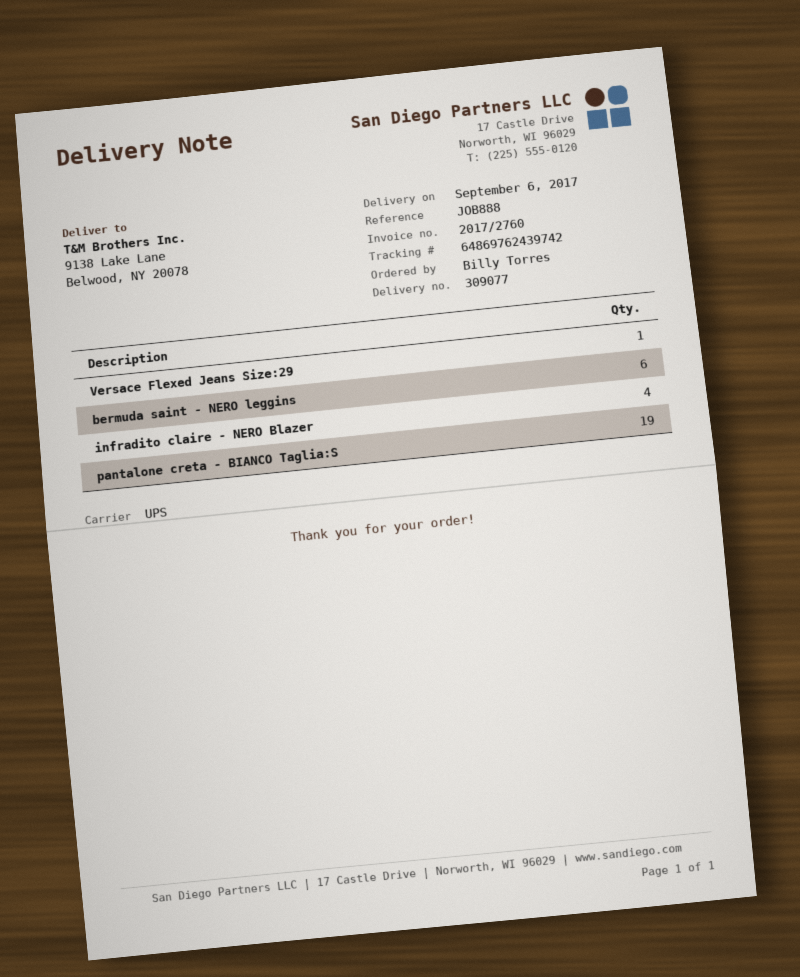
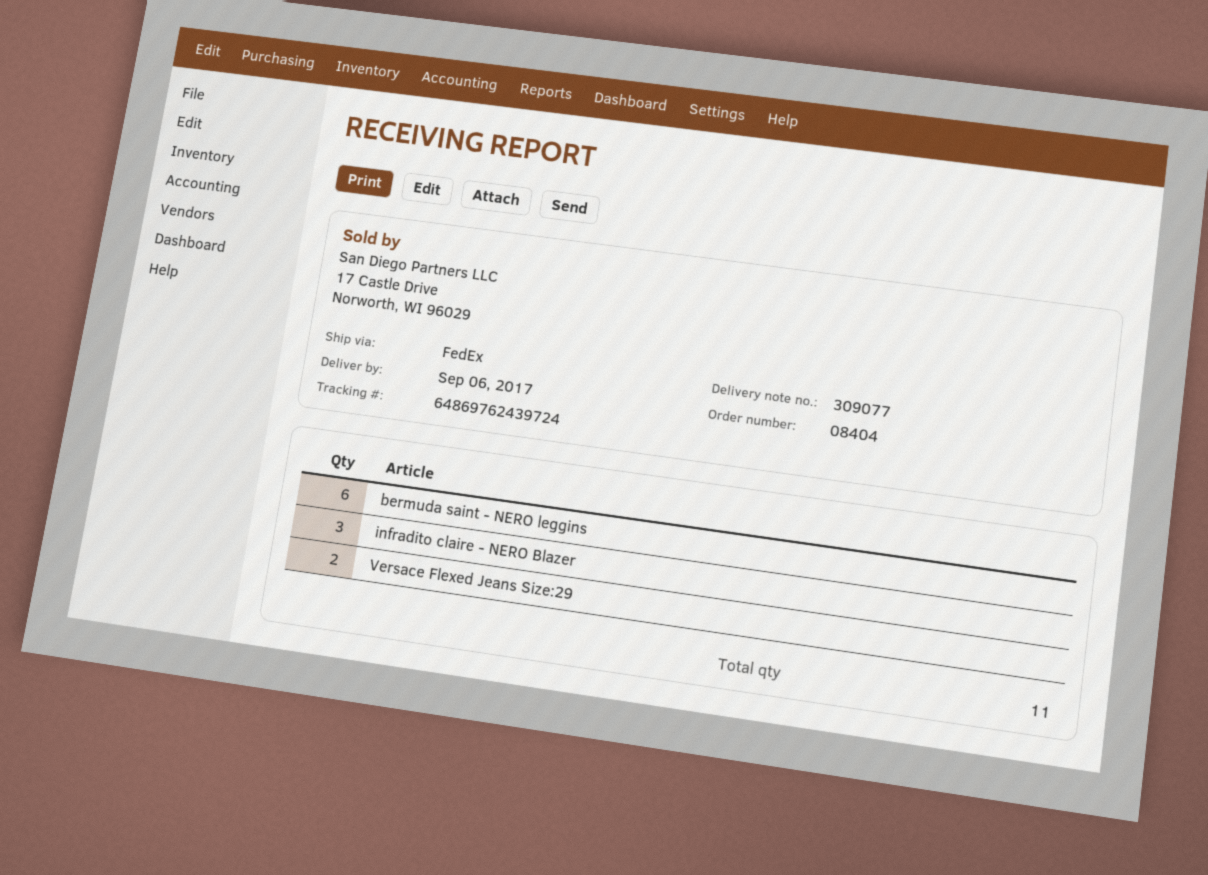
shipping method: UPS -> FedEx
tracking number: 64869762439742 -> 64869762439724
Versace Flexed Jeans Size:29: 1 -> 2
infradito claire - NERO Blazer: 4 -> 3
pantalone creta - BIANCO Taglia:S: 19 -> none

